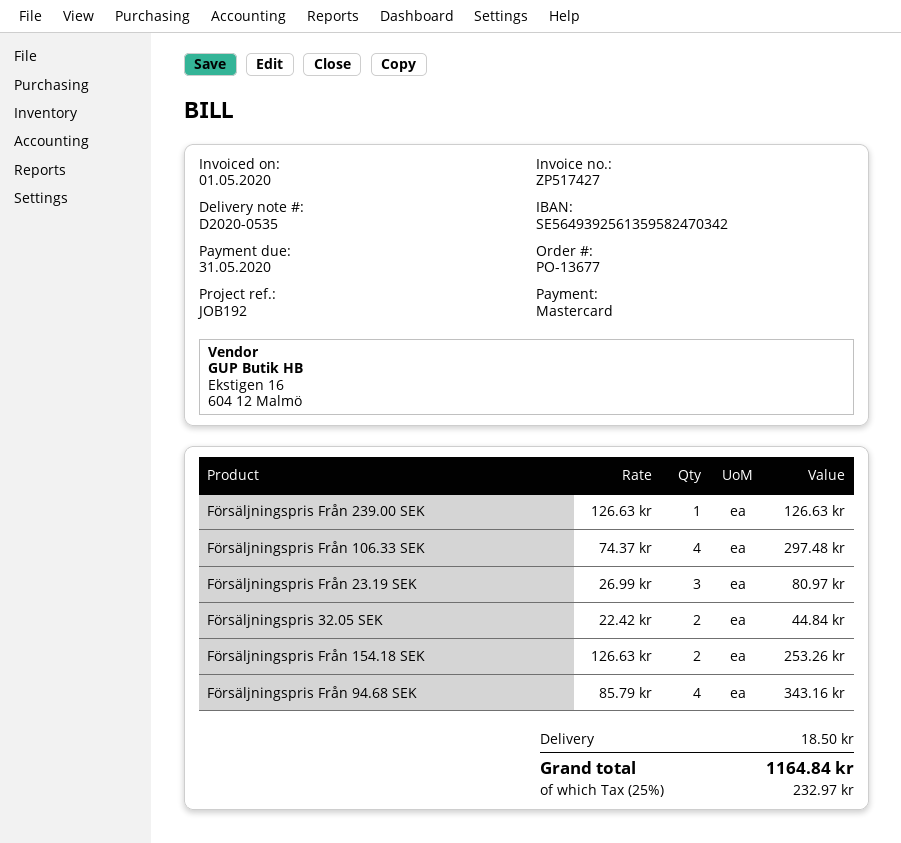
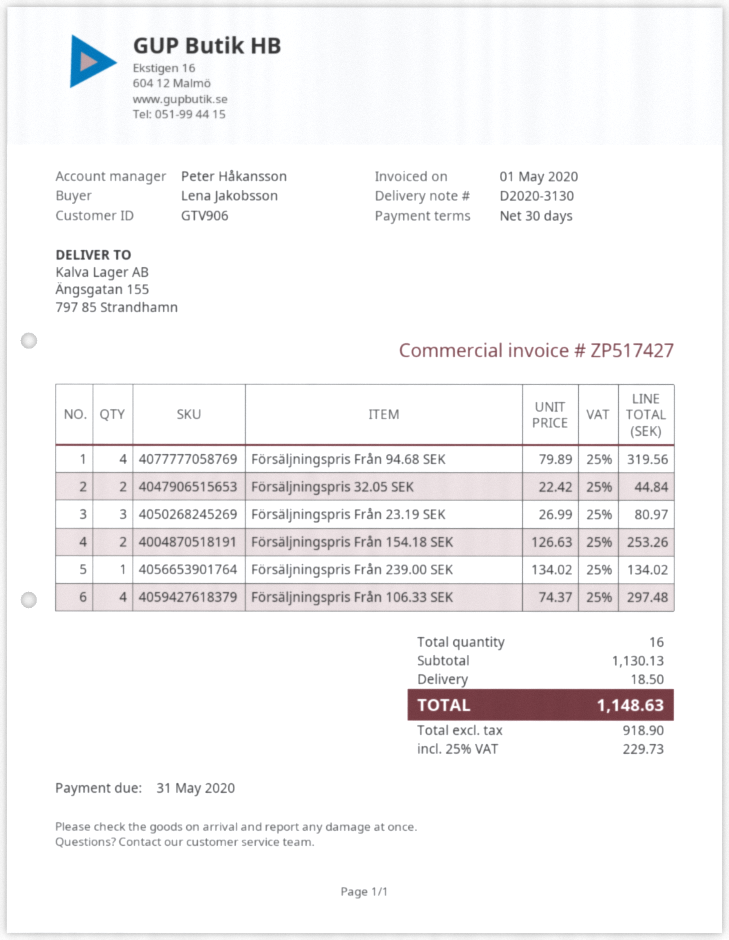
delivery note number: D2020-0535 -> D2020-3130
Försäljningspris Från 239.00 SEK: 1 x 126.63 = 126.63 -> 1 x 134.02 = 134.02
Försäljningspris Från 94.68 SEK: 4 x 85.79 = 343.16 -> 4 x 79.89 = 319.56
tax: 25% = 232.97 -> 25% = 229.73
total: 1164.84 -> 1148.63

